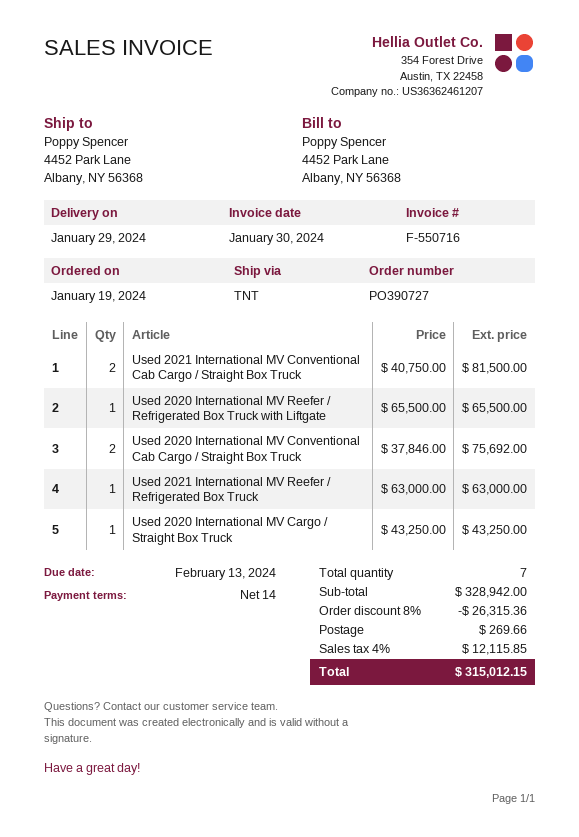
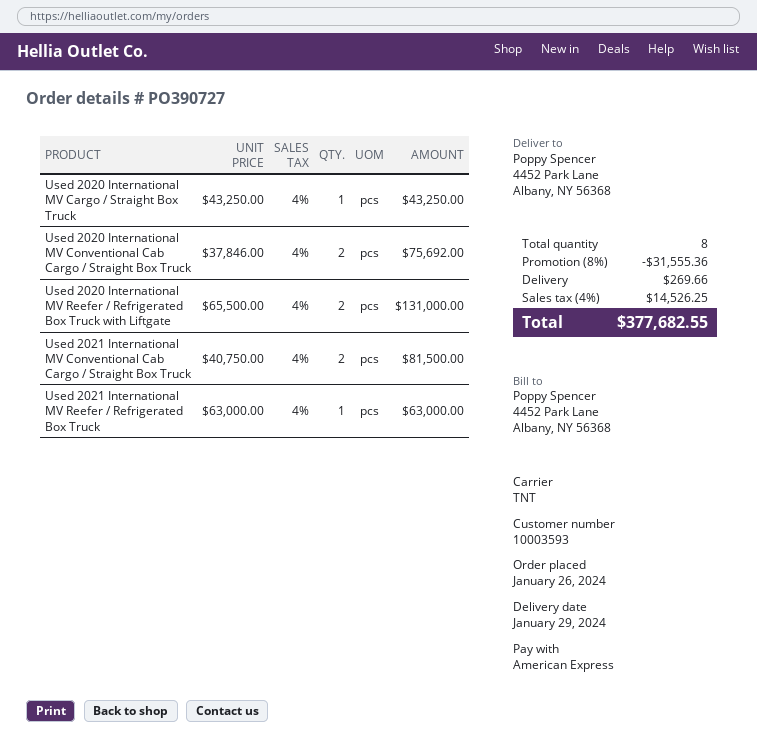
order date: 2024-01-19 -> 2024-01-26
Used 2020 International MV Reefer / Refrigerated Box Truck with Liftgate: 1 x 65500.00 = 65500.00 -> 2 x 65500.00 = 131000.00
total quantity: 7 -> 8
discount: 8% = 26315.36 -> 8% = 31555.36
tax: 4% = 12115.85 -> 4% = 14526.25
total: 315012.15 -> 377682.55

